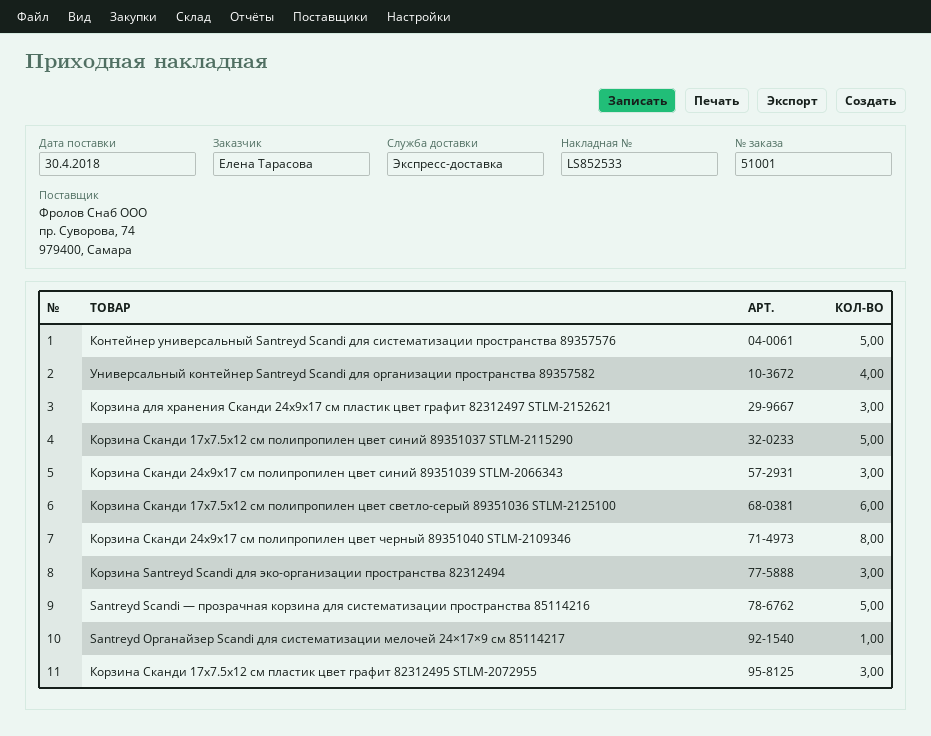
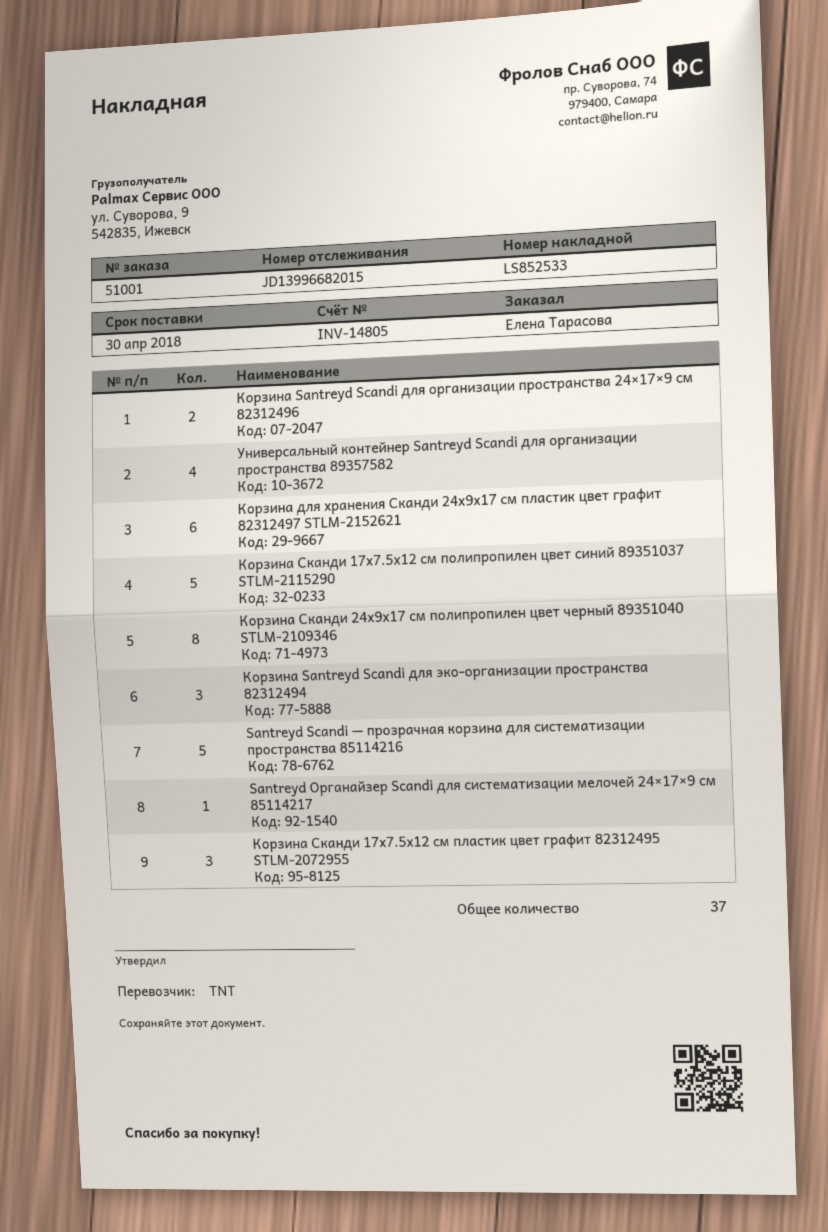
shipping method: express -> TNT
Контейнер универсальный Santreyd Scandi для систематизации пространства 89357576: 5 -> none
Корзина для хранения Сканди 24x9x17 см пластик цвет графит 82312497 STLM-2152621: 3 -> 6
Корзина Сканди 24x9x17 см полипропилен цвет синий 89351039 STLM-2066343: 3 -> none
Корзина Сканди 17x7.5x12 см полипропилен цвет светло-серый 89351036 STLM-2125100: 6 -> none
Корзина Santreyd Scandi для организации пространства 24×17×9 см 82312496: none -> 2

